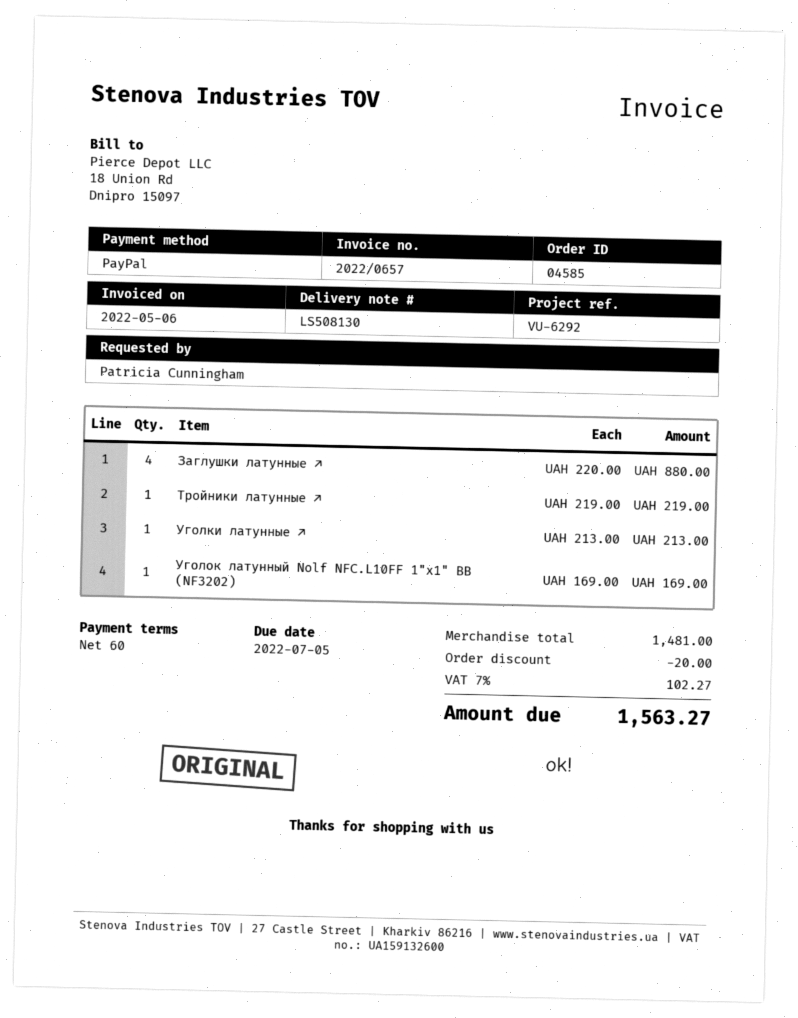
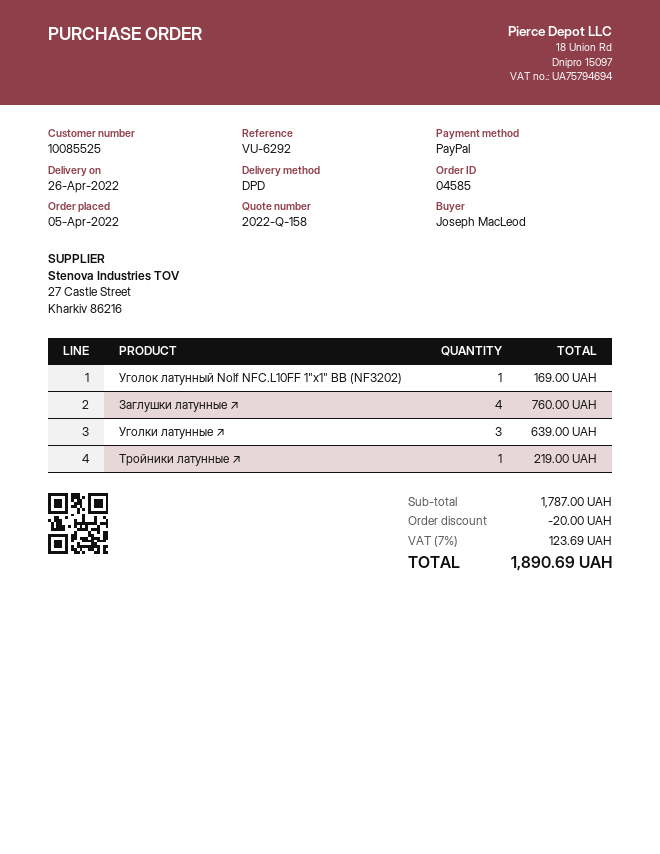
ordered by: Patricia Cunningham -> Joseph MacLeod
Заглушки латунные ↗: 4 for 880.00 -> 4 for 760.00
Уголки латунные ↗: 1 for 213.00 -> 3 for 639.00
subtotal: 1481.00 -> 1787.00
tax: 7% = 102.27 -> 7% = 123.69
total: 1563.27 -> 1890.69

